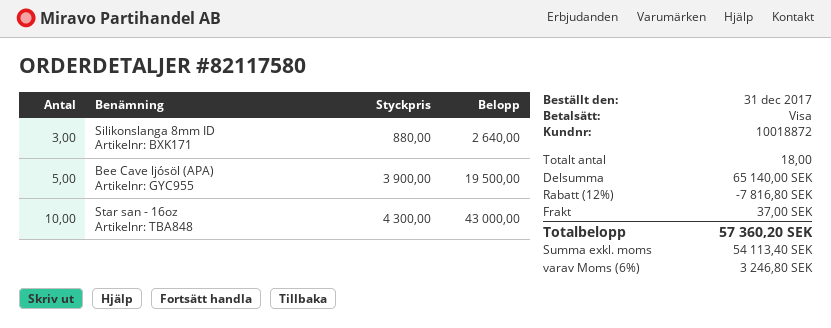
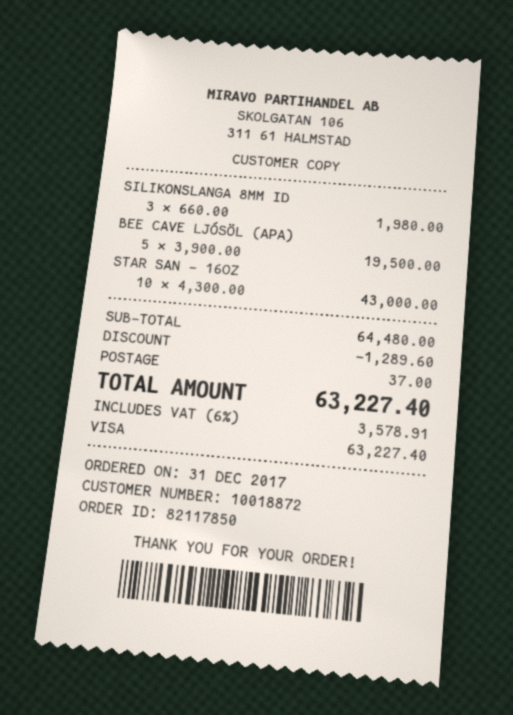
order number: 82117580 -> 82117850
Silikonslanga 8mm ID: 3 x 880.00 = 2640.00 -> 3 x 660.00 = 1980.00
subtotal: 65140.00 -> 64480.00
discount: 7816.80 -> 1289.60
tax: 6% = 3246.80 -> 6% = 3578.91
total: 57360.20 -> 63227.40

